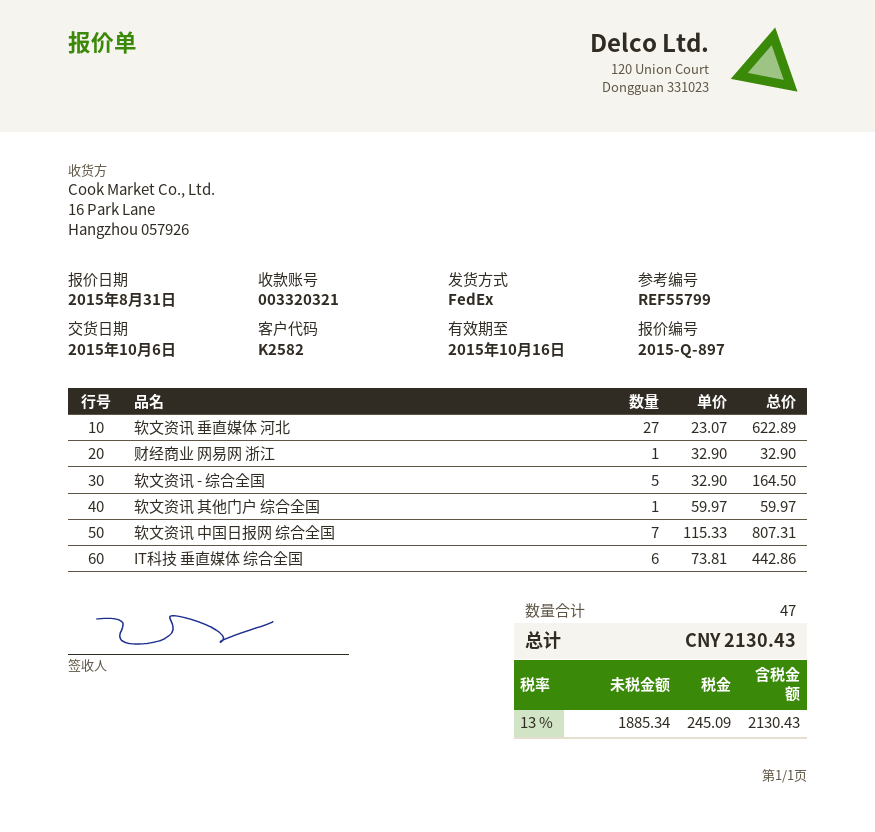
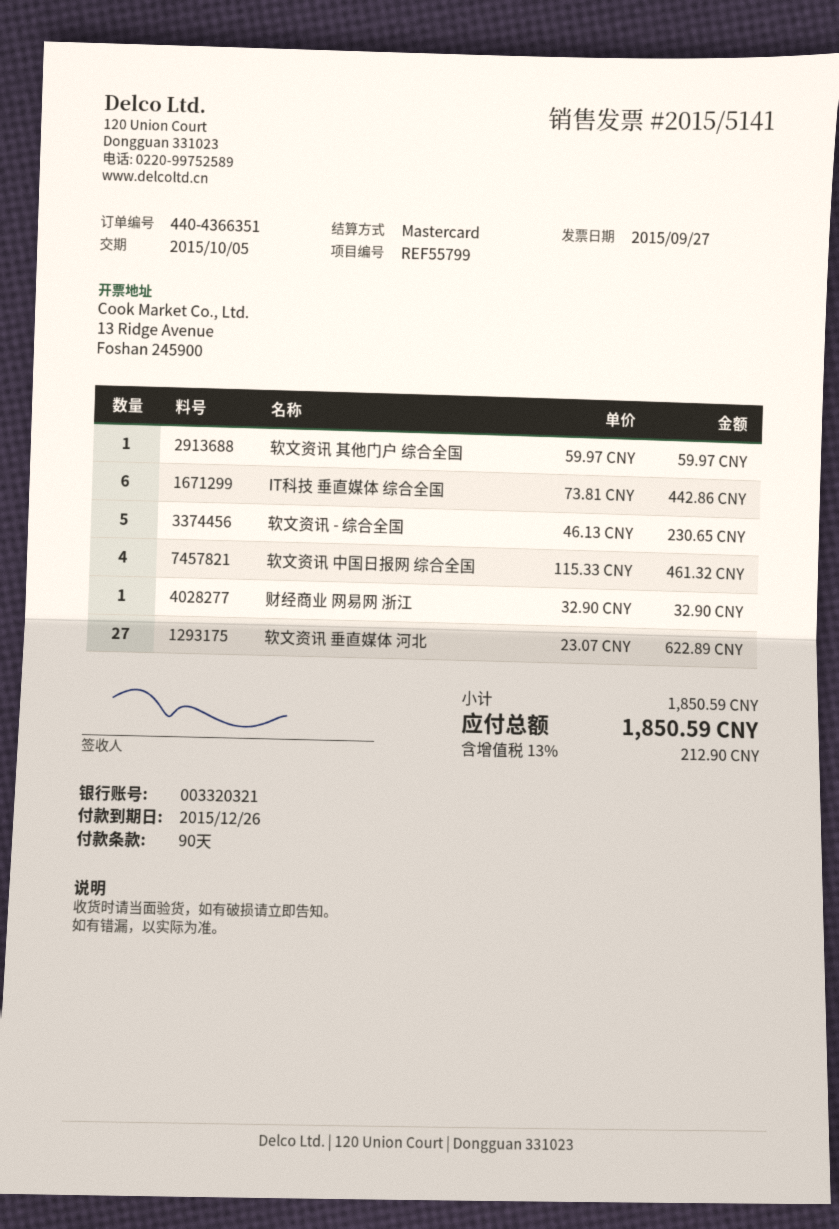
delivery date: 2015-10-06 -> 2015-10-05
软文资讯 - 综合全国: 5 x 32.90 = 164.50 -> 5 x 46.13 = 230.65
软文资讯 中国日报网 综合全国: 7 x 115.33 = 807.31 -> 4 x 115.33 = 461.32
tax: 13% = 245.09 -> 13% = 212.90
total: 2130.43 -> 1850.59

